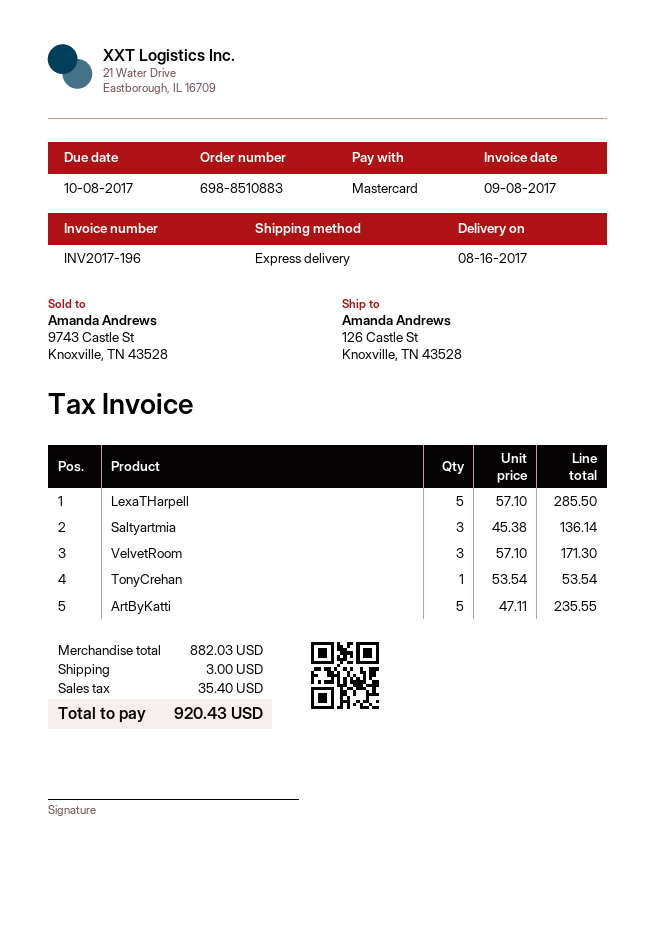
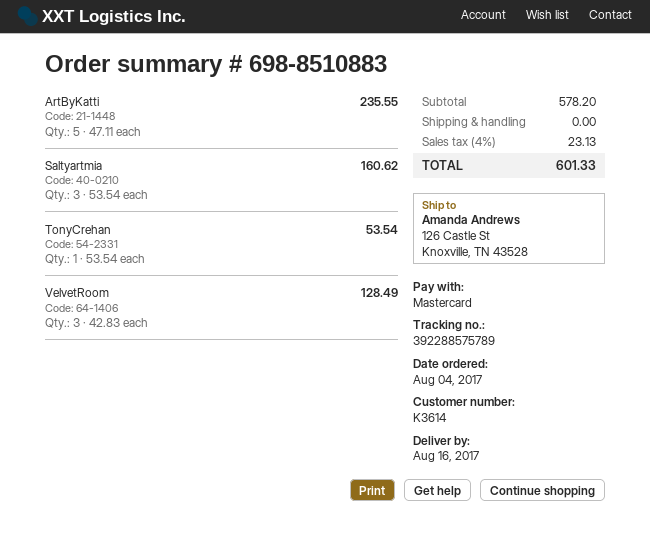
LexaTHarpell: 5 x 57.10 = 285.50 -> none
Saltyartmia: 3 x 45.38 = 136.14 -> 3 x 53.54 = 160.62
VelvetRoom: 3 x 57.10 = 171.30 -> 3 x 42.83 = 128.49
subtotal: 882.03 -> 578.20
shipping: 3.00 -> 0.00
tax: 35.40 -> 23.13
total: 920.43 -> 601.33

